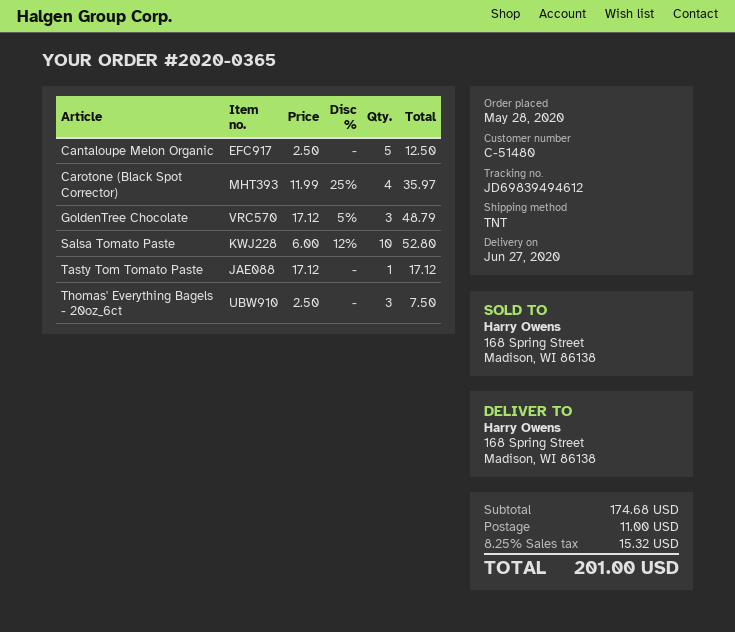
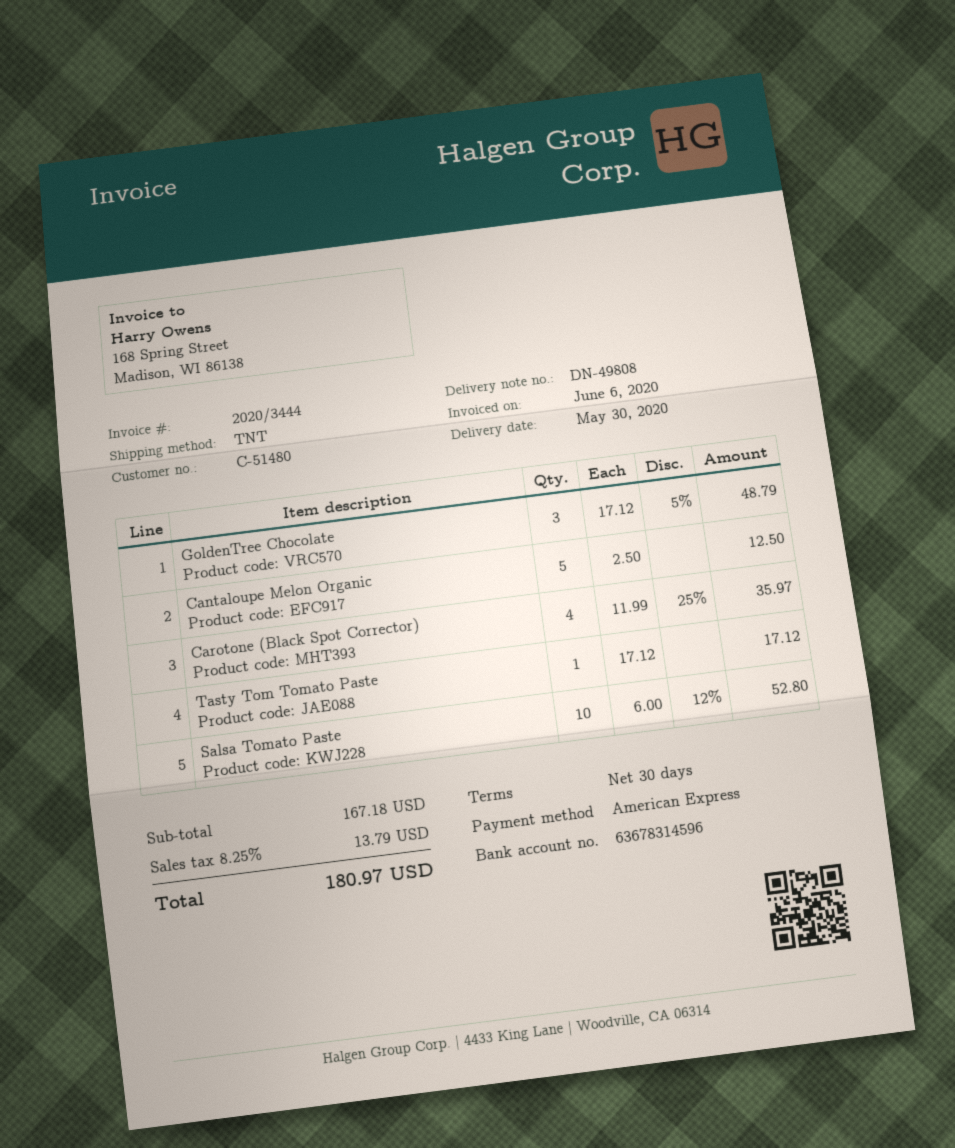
delivery date: 2020-06-27 -> 2020-05-30
Thomas' Everything Bagels - 20oz_6ct: 3 x 2.50 = 7.50 -> none
subtotal: 174.68 -> 167.18
shipping: 11.00 -> none
tax: 8.25% = 15.32 -> 8.25% = 13.79
total: 201.00 -> 180.97

